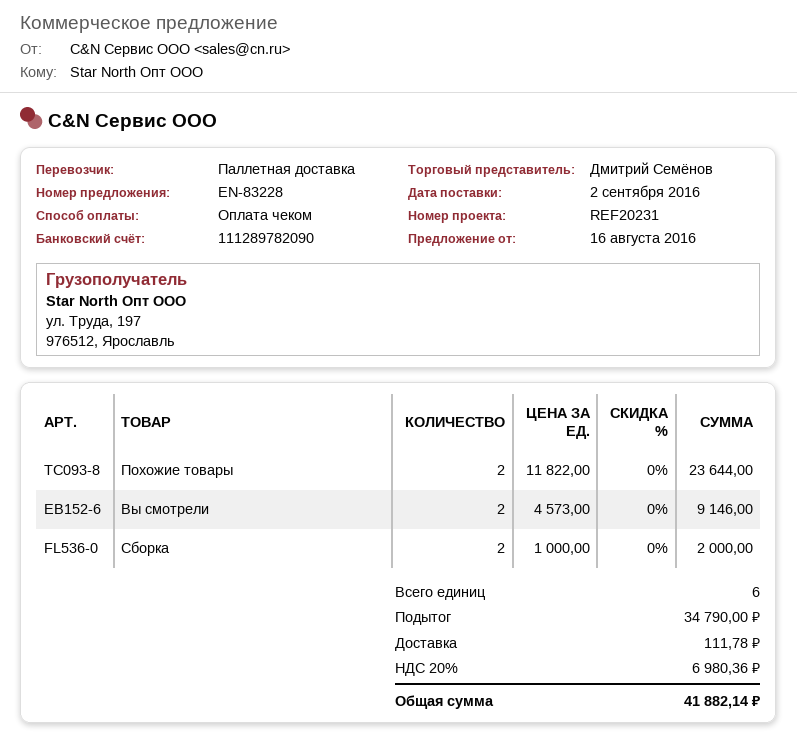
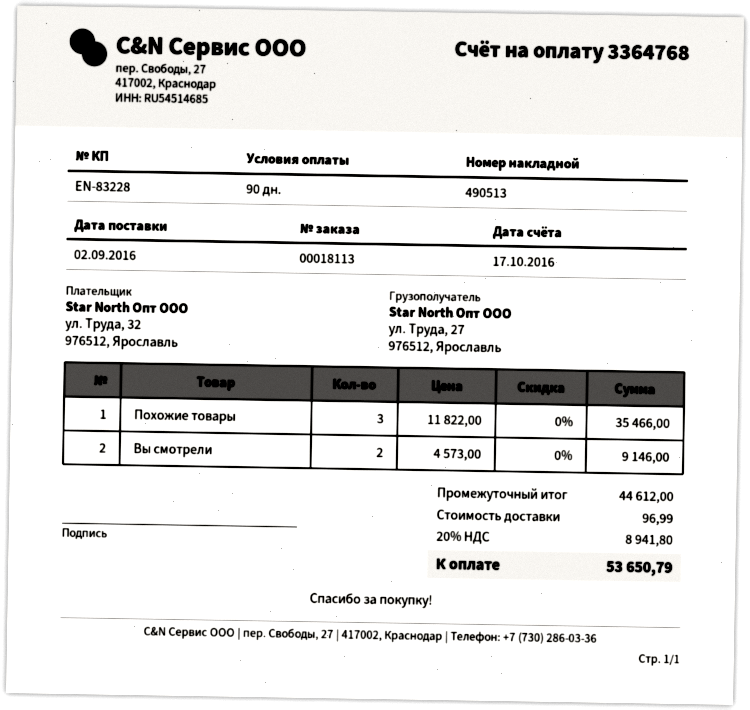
ship to: ул. Труда, 197, 976512, Ярославль -> ул. Труда, 27, 976512, Ярославль
Похожие товары: 2 x 11822.00 = 23644.00 -> 3 x 11822.00 = 35466.00
Сборка: 2 x 1000.00 = 2000.00 -> none
subtotal: 34790.00 -> 44612.00
shipping: 111.78 -> 96.99
tax: 20% = 6980.36 -> 20% = 8941.80
total: 41882.14 -> 53650.79

